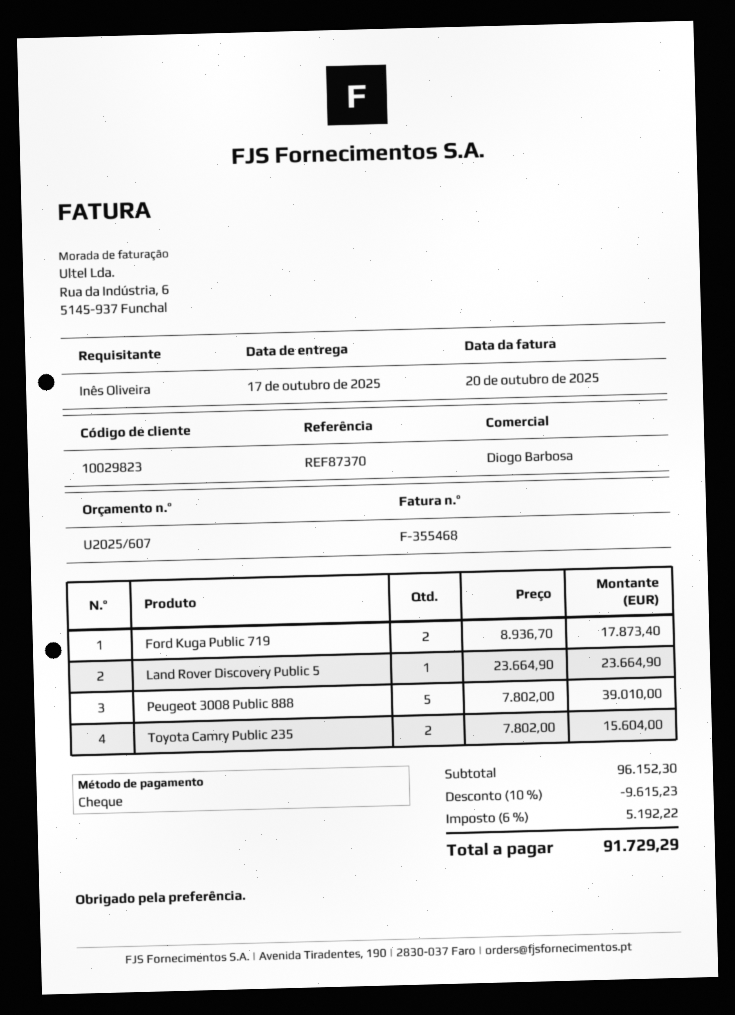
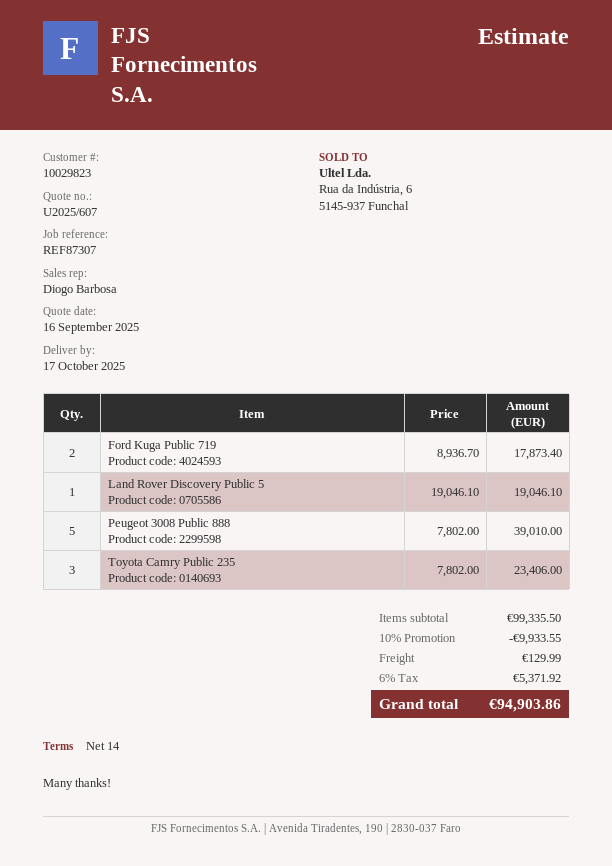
reference: REF87370 -> REF87307
Land Rover Discovery Public 5: 1 x 23664.90 = 23664.90 -> 1 x 19046.10 = 19046.10
Toyota Camry Public 235: 2 x 7802.00 = 15604.00 -> 3 x 7802.00 = 23406.00
subtotal: 96152.30 -> 99335.50
discount: 10% = 9615.23 -> 10% = 9933.55
shipping: none -> 129.99
tax: 6% = 5192.22 -> 6% = 5371.92
total: 91729.29 -> 94903.86

